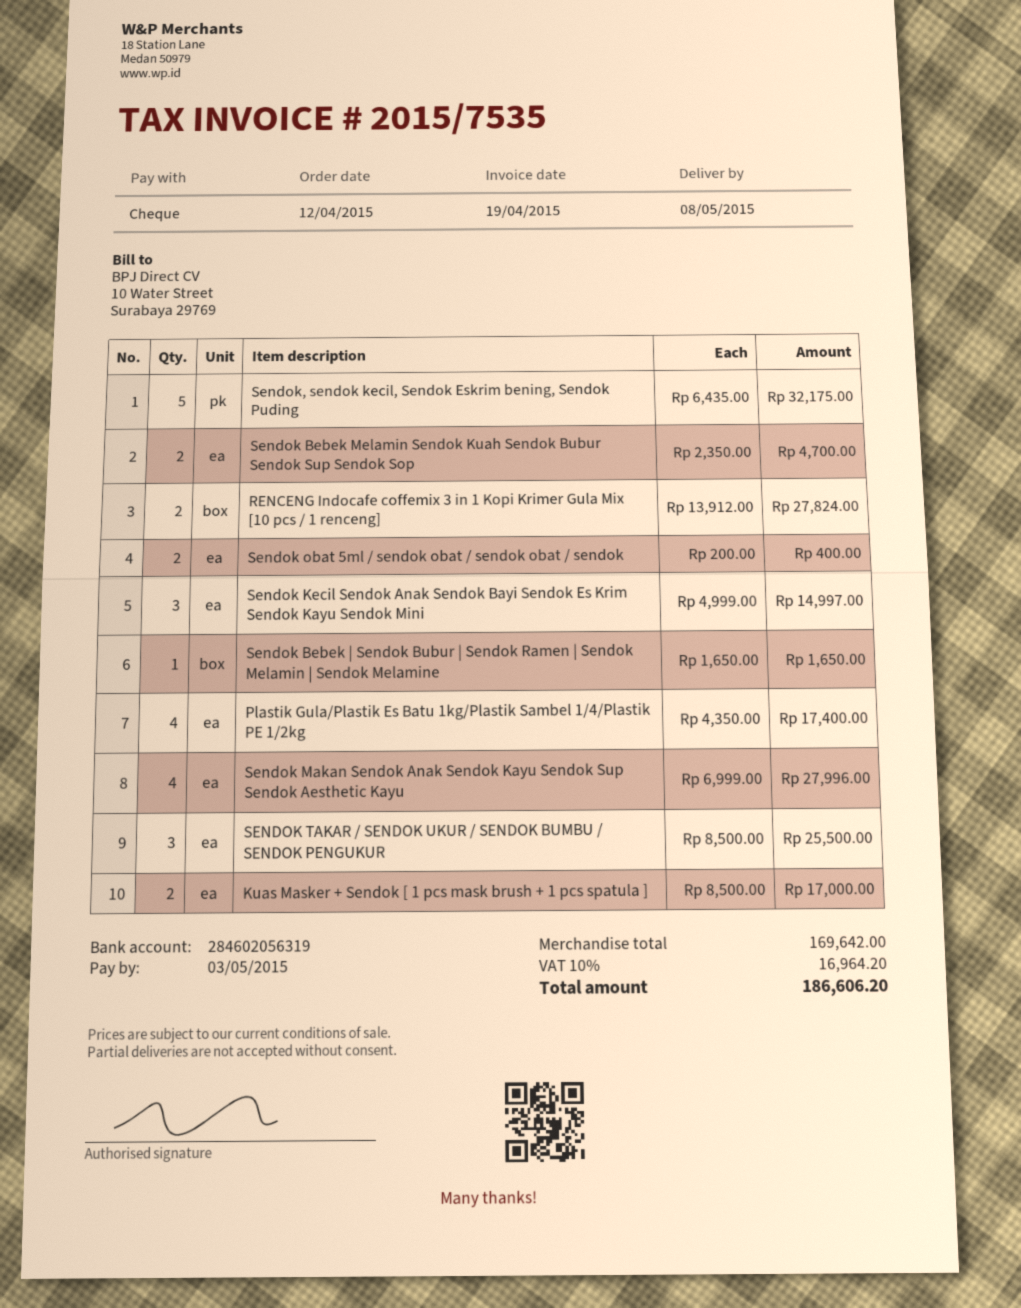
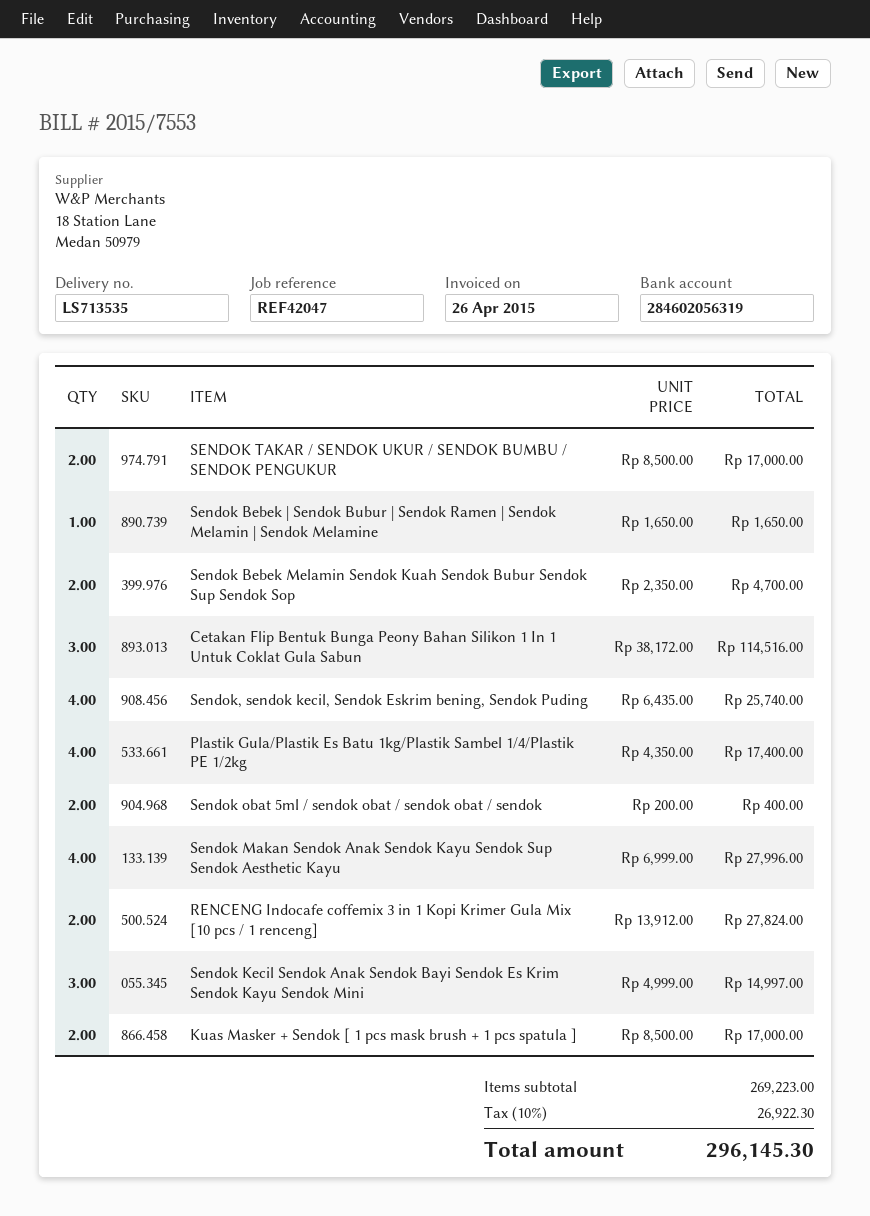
invoice number: 2015/7535 -> 2015/7553
invoice date: 2015-04-19 -> 2015-04-26
Sendok, sendok kecil, Sendok Eskrim bening, Sendok Puding: 5 x 6435.00 = 32175.00 -> 4 x 6435.00 = 25740.00
SENDOK TAKAR / SENDOK UKUR / SENDOK BUMBU / SENDOK PENGUKUR: 3 x 8500.00 = 25500.00 -> 2 x 8500.00 = 17000.00
Cetakan Flip Bentuk Bunga Peony Bahan Silikon 1 In 1 Untuk Coklat Gula Sabun: none -> 3 x 38172.00 = 114516.00
subtotal: 169642.00 -> 269223.00
tax: 10% = 16964.20 -> 10% = 26922.30
total: 186606.20 -> 296145.30

